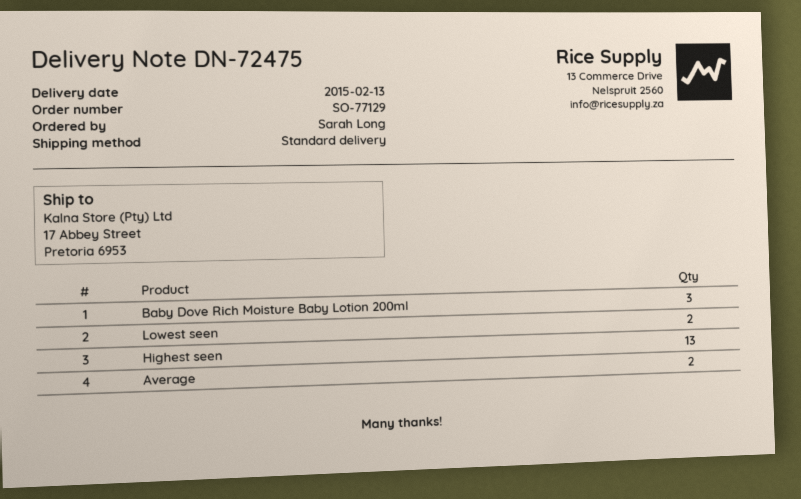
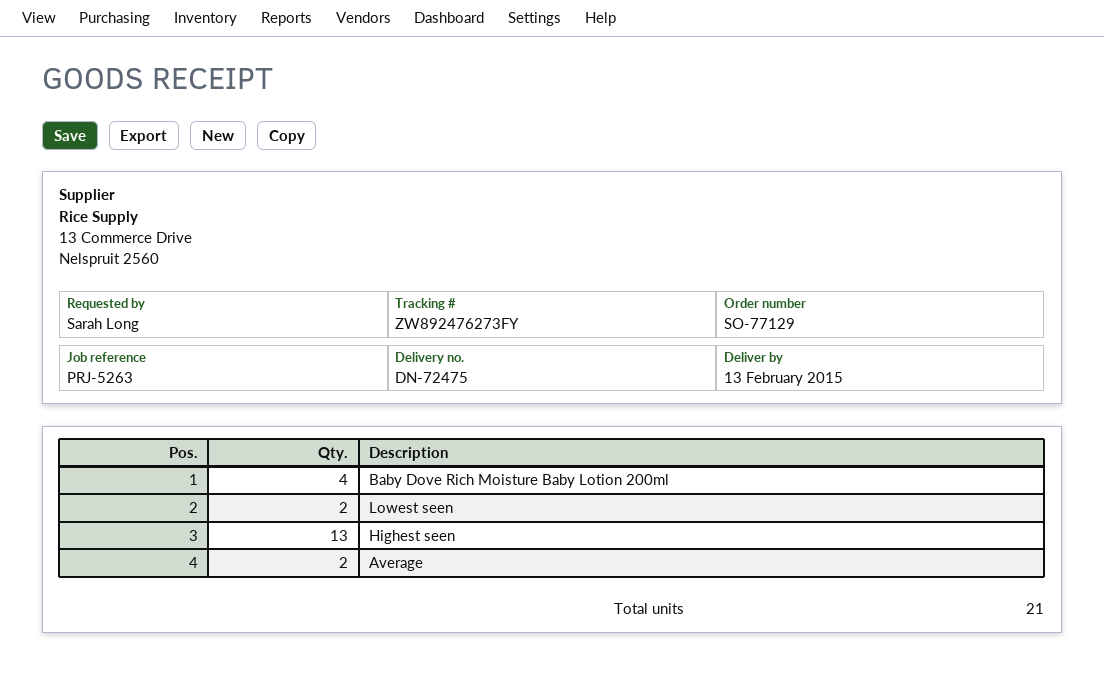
Baby Dove Rich Moisture Baby Lotion 200ml: 3 -> 4

